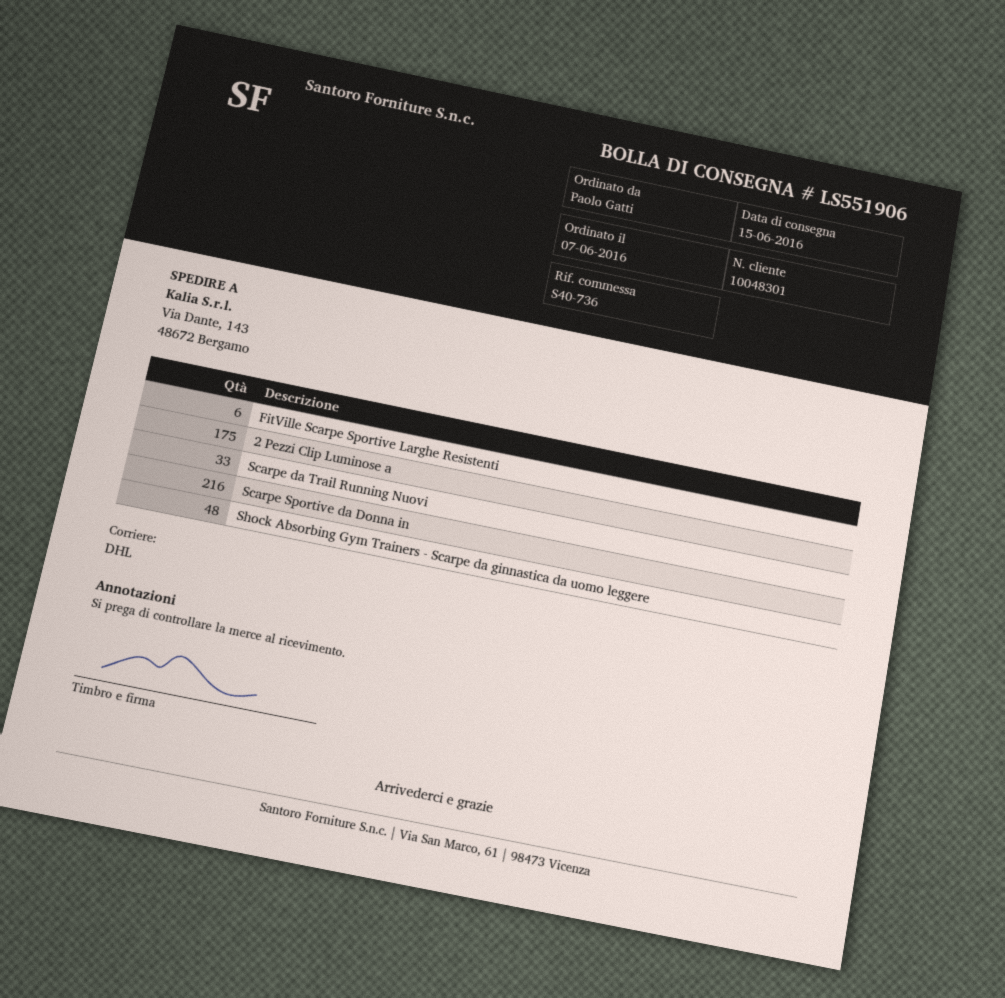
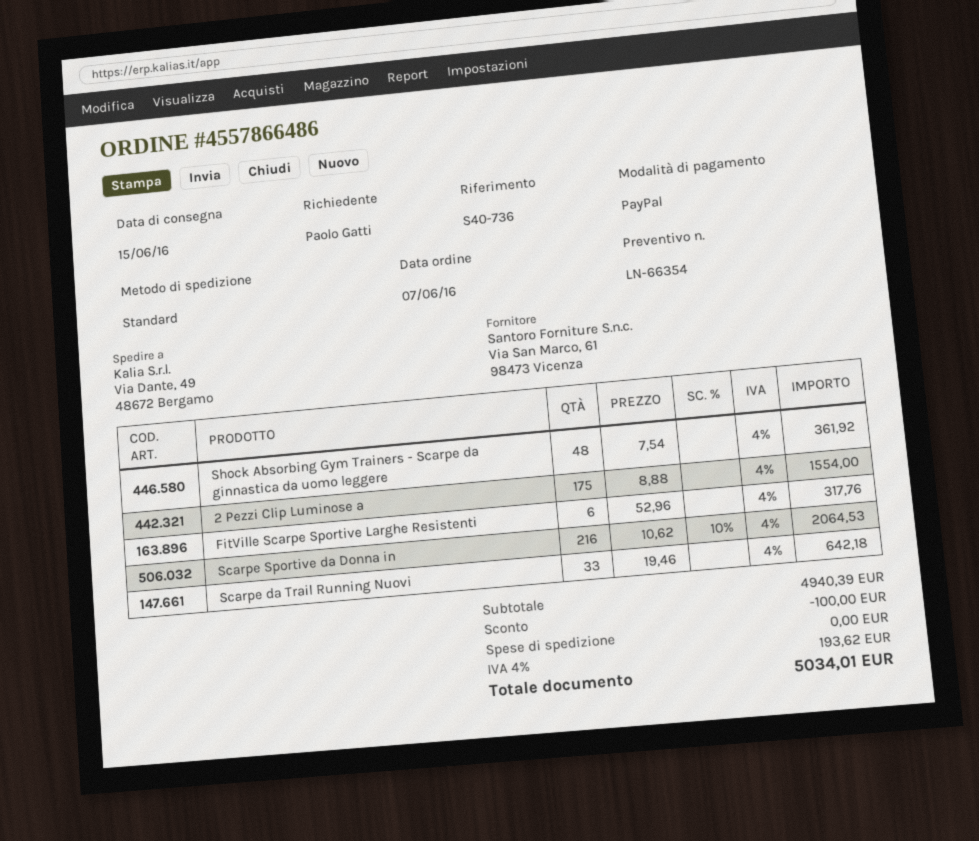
shipping method: DHL -> standard
ship to: Via Dante, 143, 48672 Bergamo -> Via Dante, 49, 48672 Bergamo

